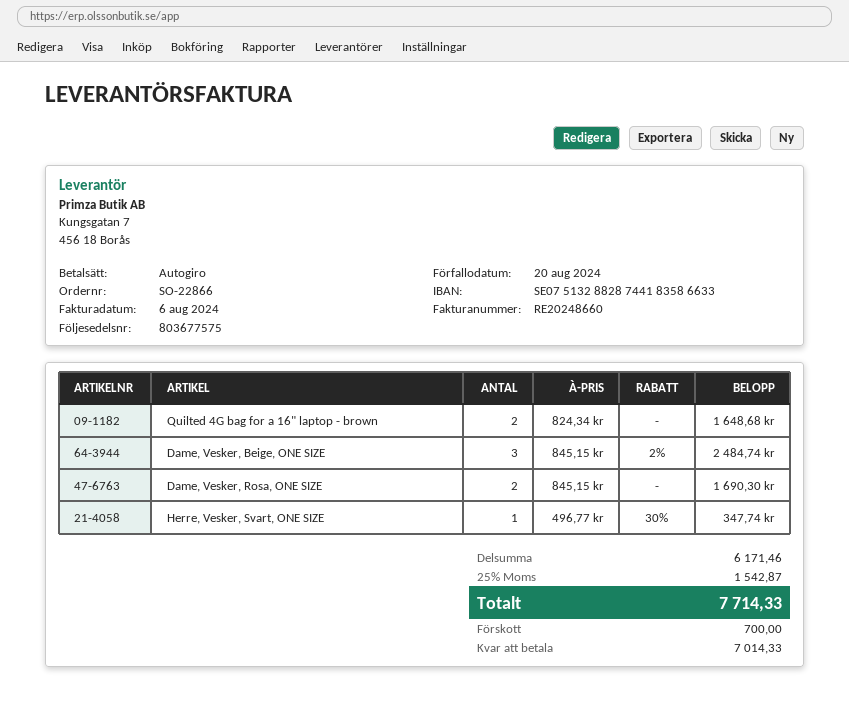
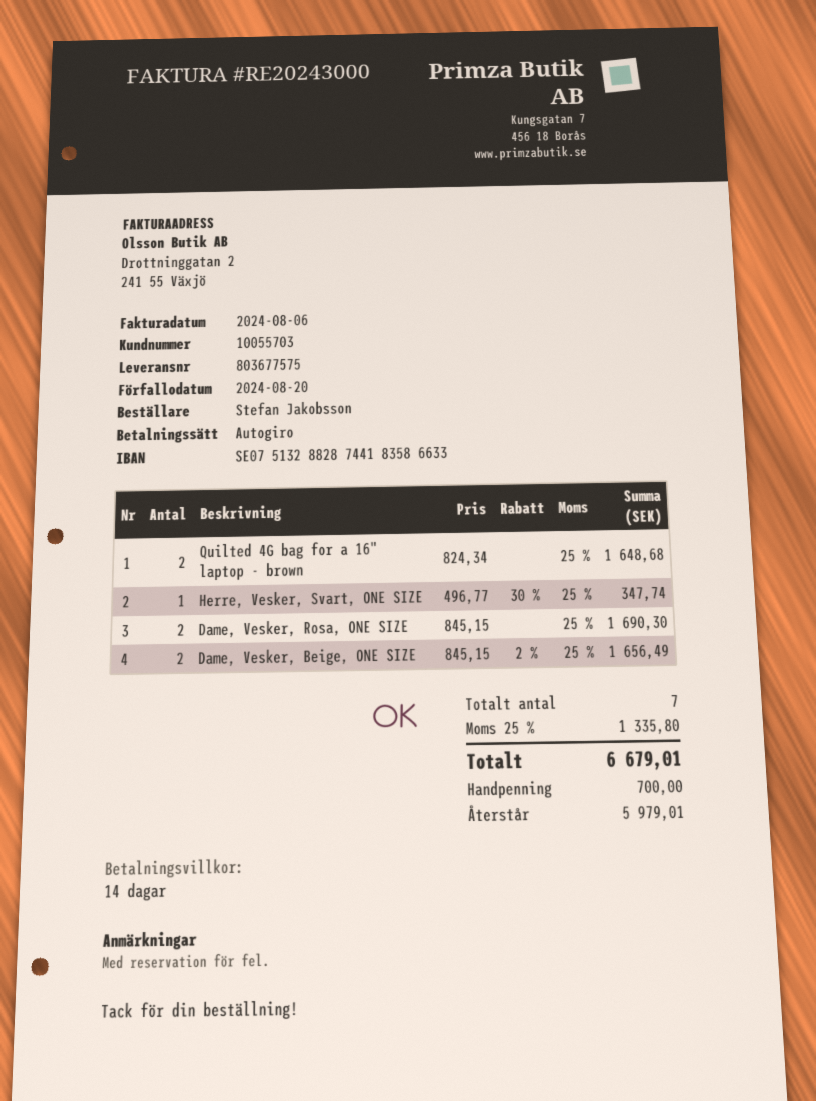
invoice number: RE20248660 -> RE20243000
Dame, Vesker, Beige, ONE SIZE: 3 x 845.15 - 2% = 2484.74 -> 2 x 845.15 - 2% = 1656.49
tax: 25% = 1542.87 -> 25% = 1335.80
total: 7714.33 -> 6679.01
balance: 7014.33 -> 5979.01

